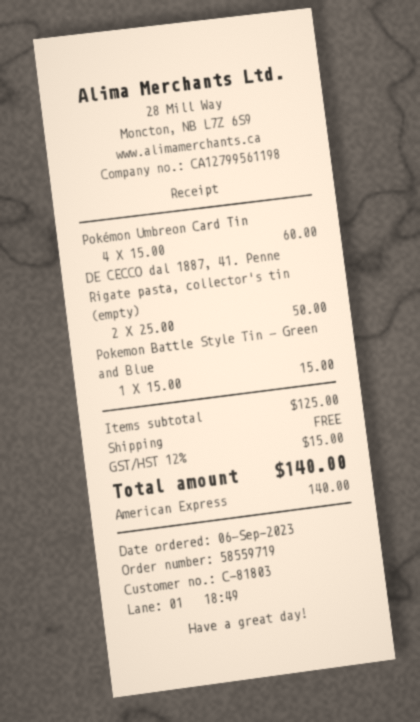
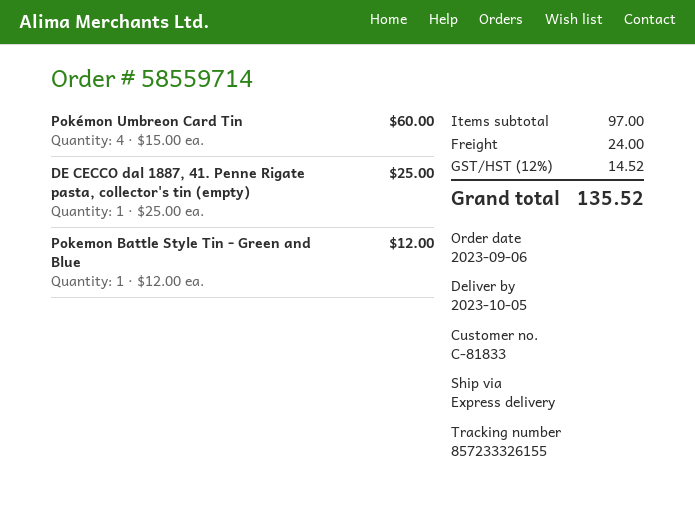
order number: 58559719 -> 58559714
customer number: C-81803 -> C-81833
DE CECCO dal 1887, 41. Penne Rigate pasta, collector's tin (empty): 2 x 25.00 = 50.00 -> 1 x 25.00 = 25.00
Pokemon Battle Style Tin - Green and Blue: 1 x 15.00 = 15.00 -> 1 x 12.00 = 12.00
subtotal: 125.00 -> 97.00
shipping: 0.00 -> 24.00
tax: 12% = 15.00 -> 12% = 14.52
total: 140.00 -> 135.52

